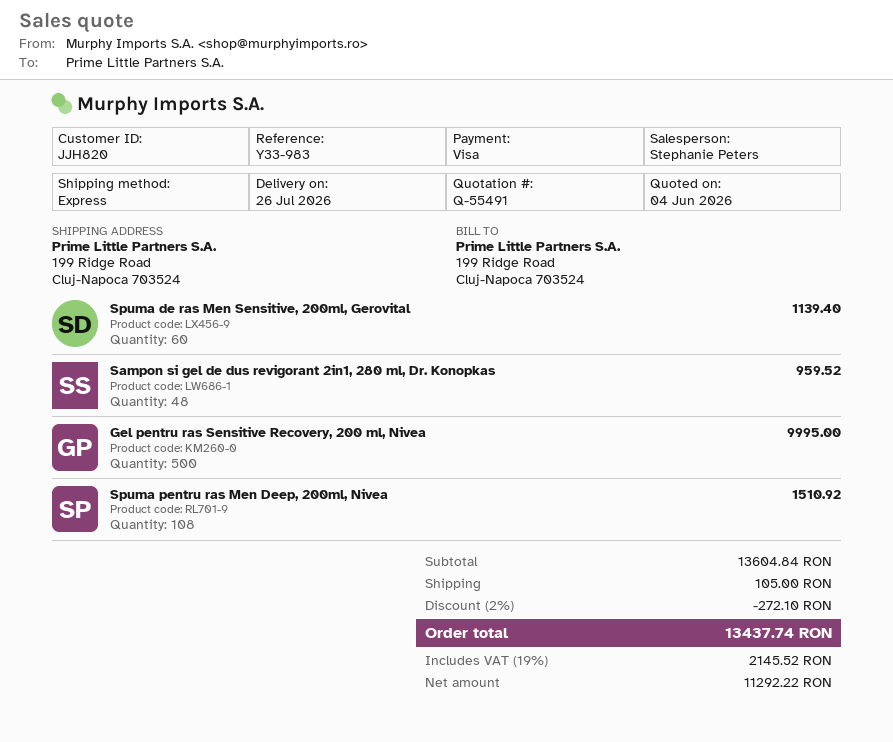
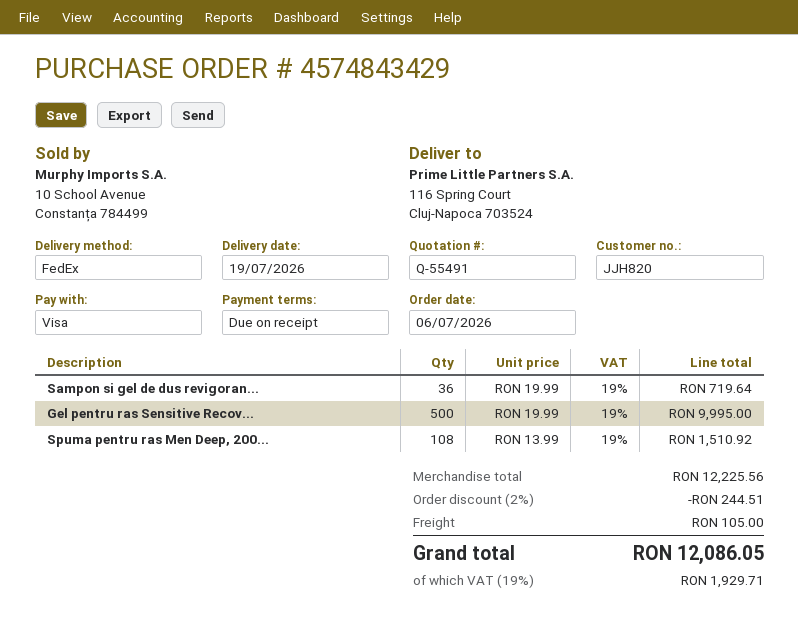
delivery date: 2026-07-26 -> 2026-07-19
shipping method: express -> FedEx
ship to: 199 Ridge Road, Cluj-Napoca 703524 -> 116 Spring Court, Cluj-Napoca 703524
Spuma de ras Men Sensitive, 200ml, Gerovital: 60 for 1139.40 -> none
Sampon si gel de dus revigorant 2in1, 280 ml, Dr. Konopkas: 48 for 959.52 -> 36 for 719.64
subtotal: 13604.84 -> 12225.56
discount: 2% = 272.10 -> 2% = 244.51
tax: 19% = 2145.52 -> 19% = 1929.71
total: 13437.74 -> 12086.05

